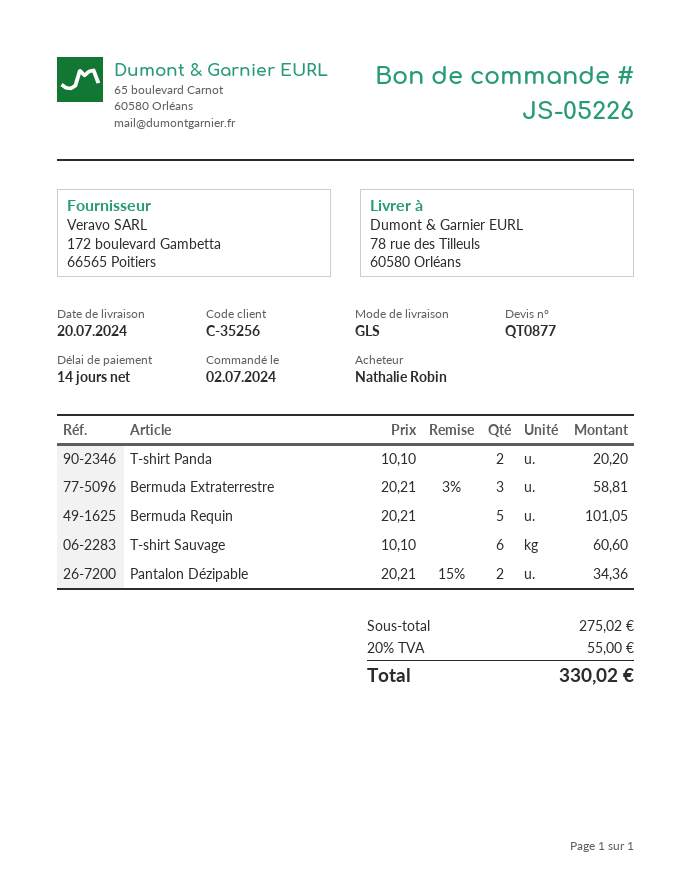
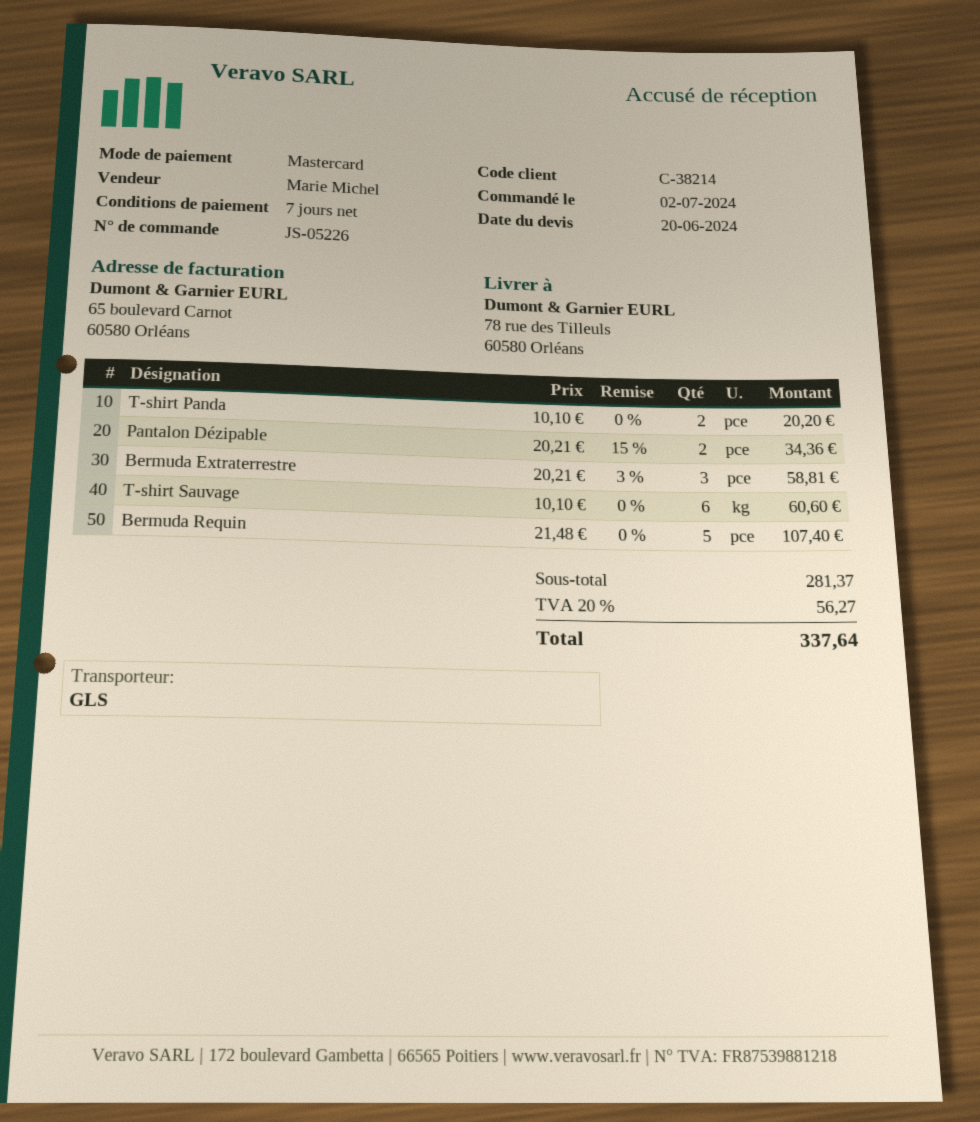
payment terms: 14 days -> 7 days
customer number: C-35256 -> C-38214
Bermuda Requin: 5 x 20.21 = 101.05 -> 5 x 21.48 = 107.40
subtotal: 275.02 -> 281.37
tax: 20% = 55.00 -> 20% = 56.27
total: 330.02 -> 337.64

